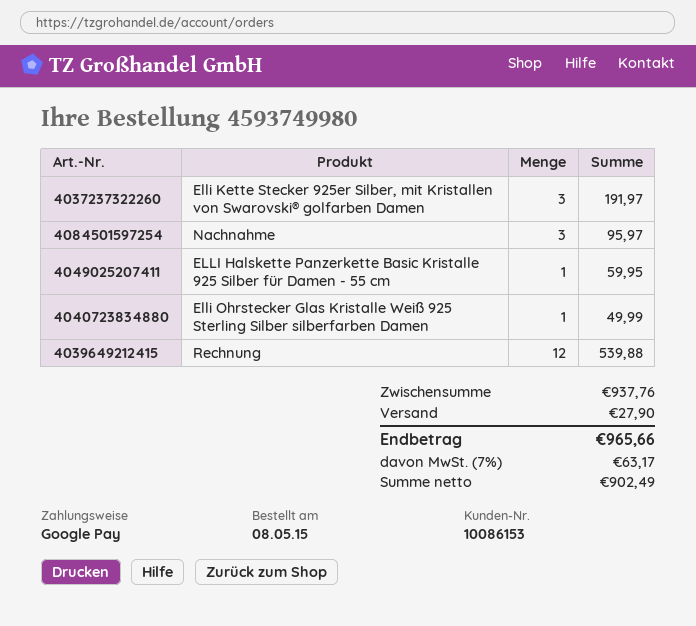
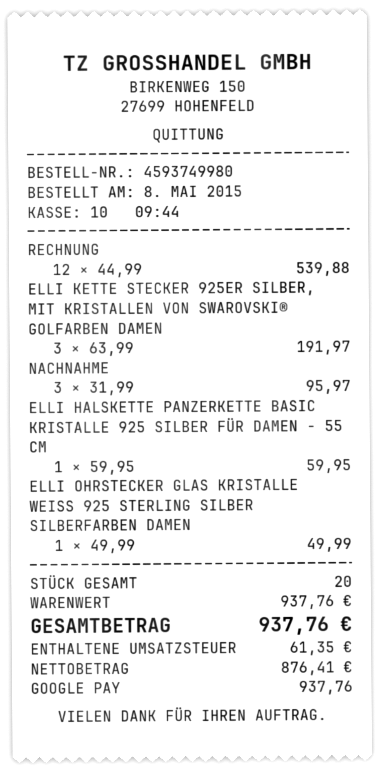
shipping: 27.90 -> none
net: 902.49 -> 876.41
tax: 63.17 -> 61.35
total: 965.66 -> 937.76

